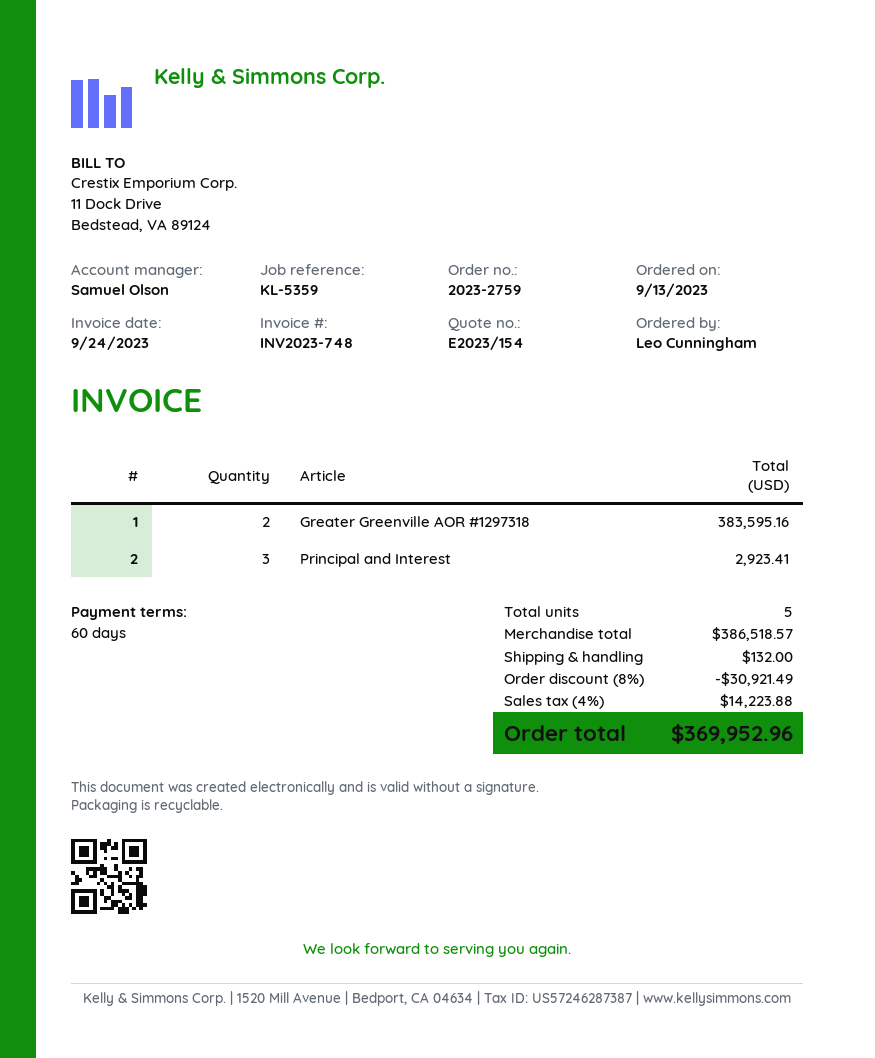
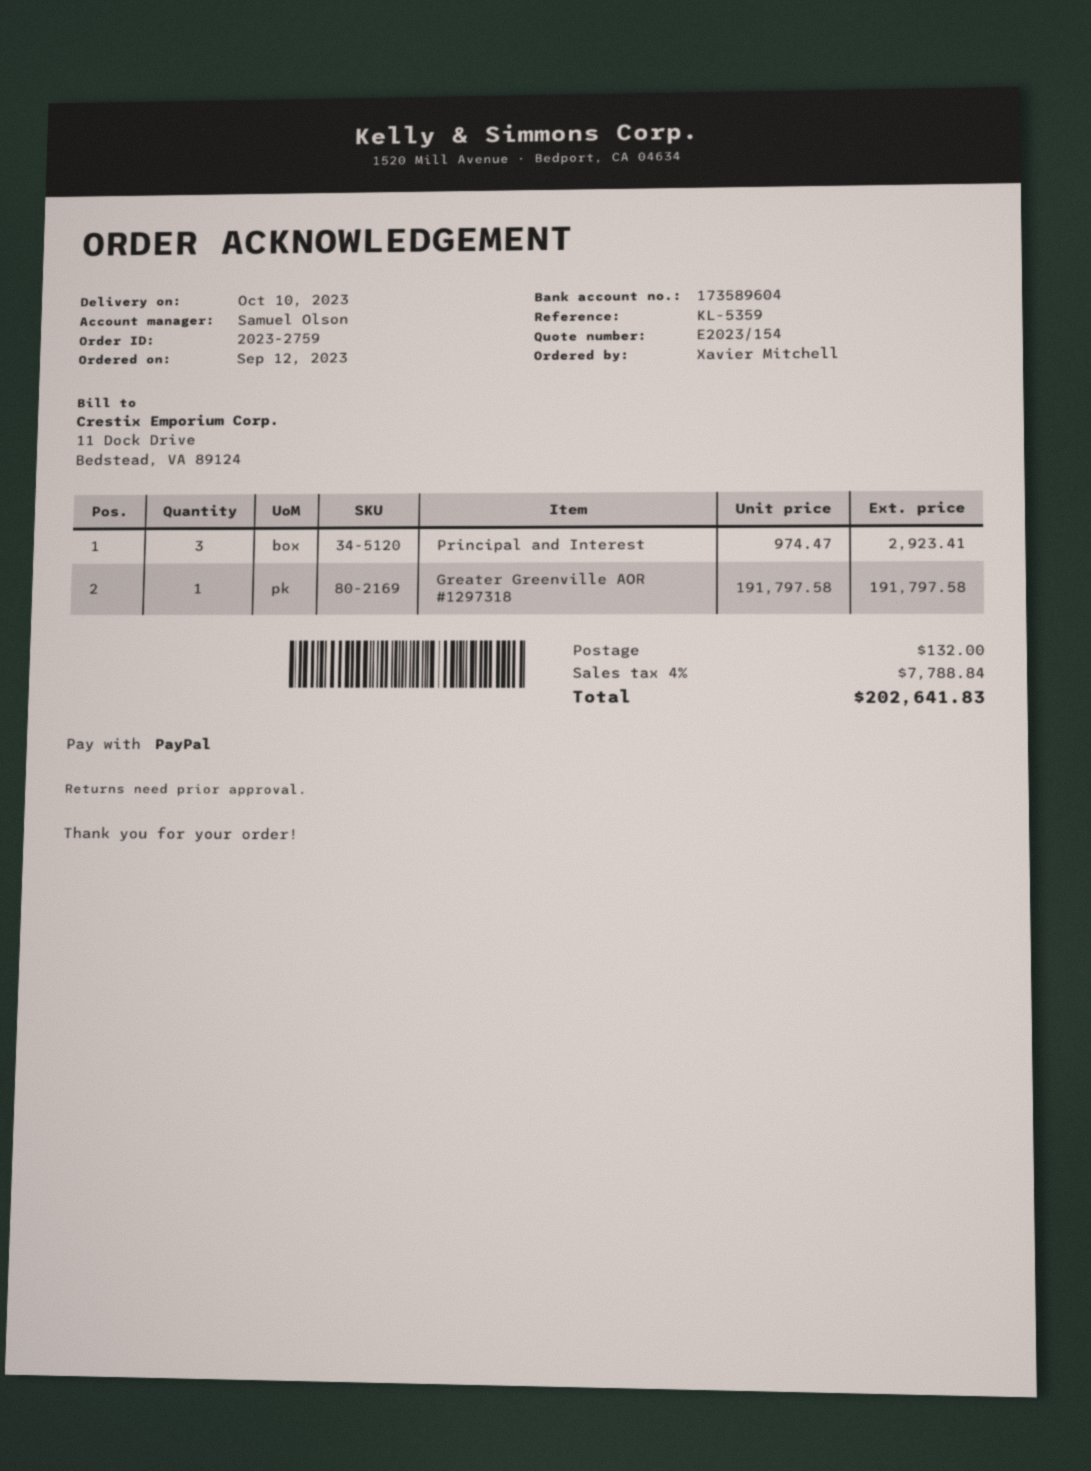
order date: 2023-09-13 -> 2023-09-12
ordered by: Leo Cunningham -> Xavier Mitchell
Greater Greenville AOR #1297318: 2 for 383595.16 -> 1 for 191797.58
discount: 8% = 30921.49 -> none
tax: 4% = 14223.88 -> 4% = 7788.84
total: 369952.96 -> 202641.83

